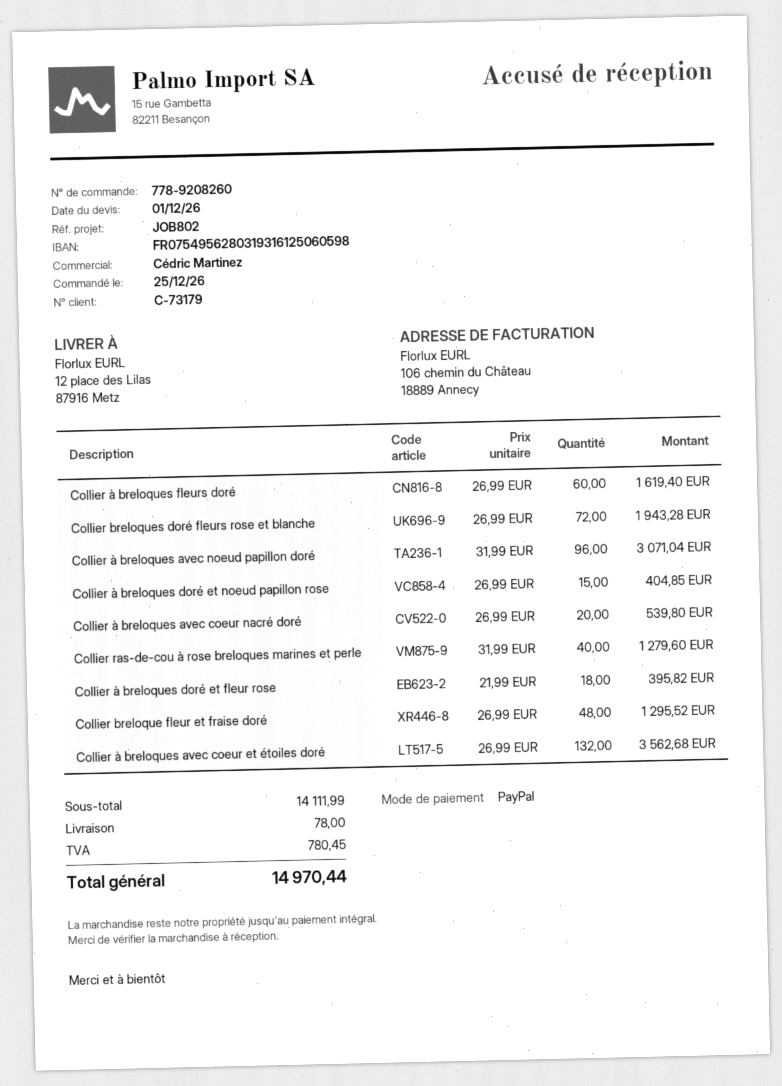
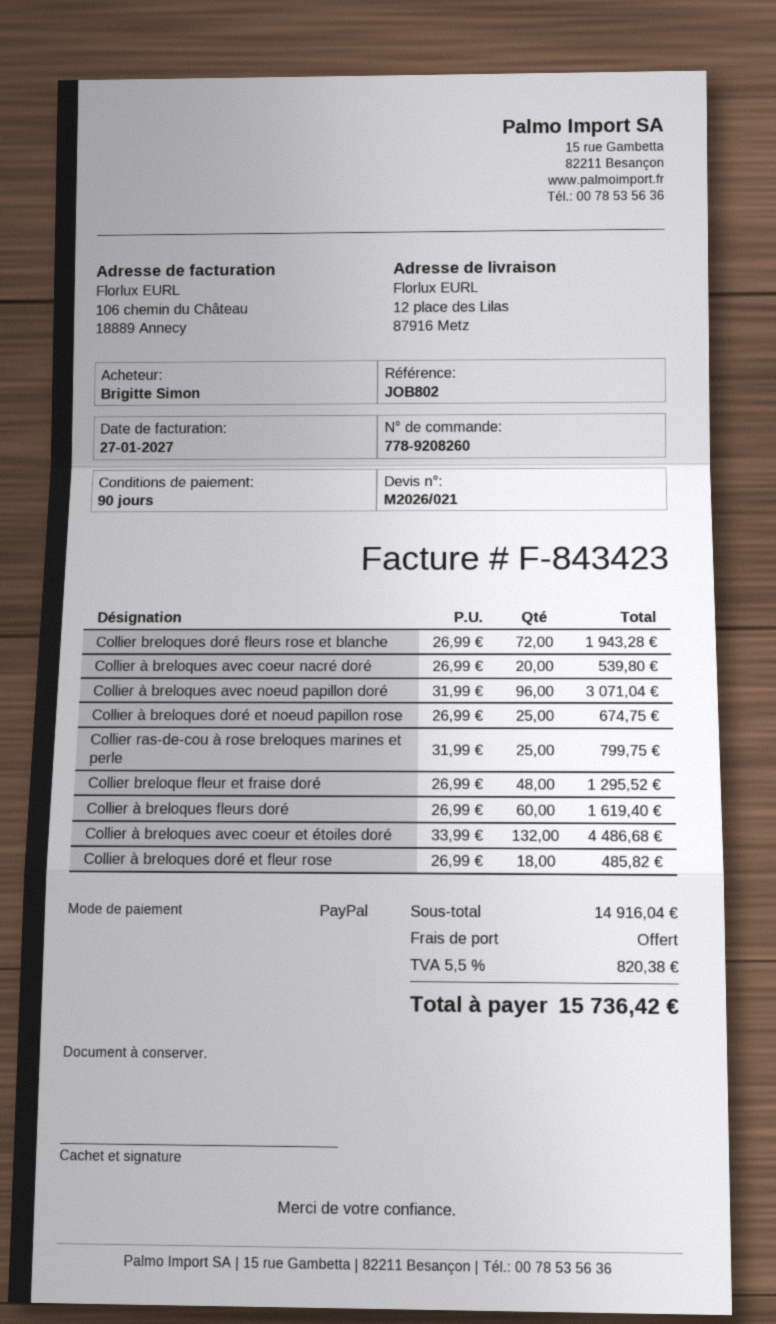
Collier à breloques doré et noeud papillon rose: 15 x 26.99 = 404.85 -> 25 x 26.99 = 674.75
Collier ras-de-cou à rose breloques marines et perle: 40 x 31.99 = 1279.60 -> 25 x 31.99 = 799.75
Collier à breloques doré et fleur rose: 18 x 21.99 = 395.82 -> 18 x 26.99 = 485.82
Collier à breloques avec coeur et étoiles doré: 132 x 26.99 = 3562.68 -> 132 x 33.99 = 4486.68
subtotal: 14111.99 -> 14916.04
shipping: 78.00 -> 0.00
tax: 780.45 -> 820.38
total: 14970.44 -> 15736.42

